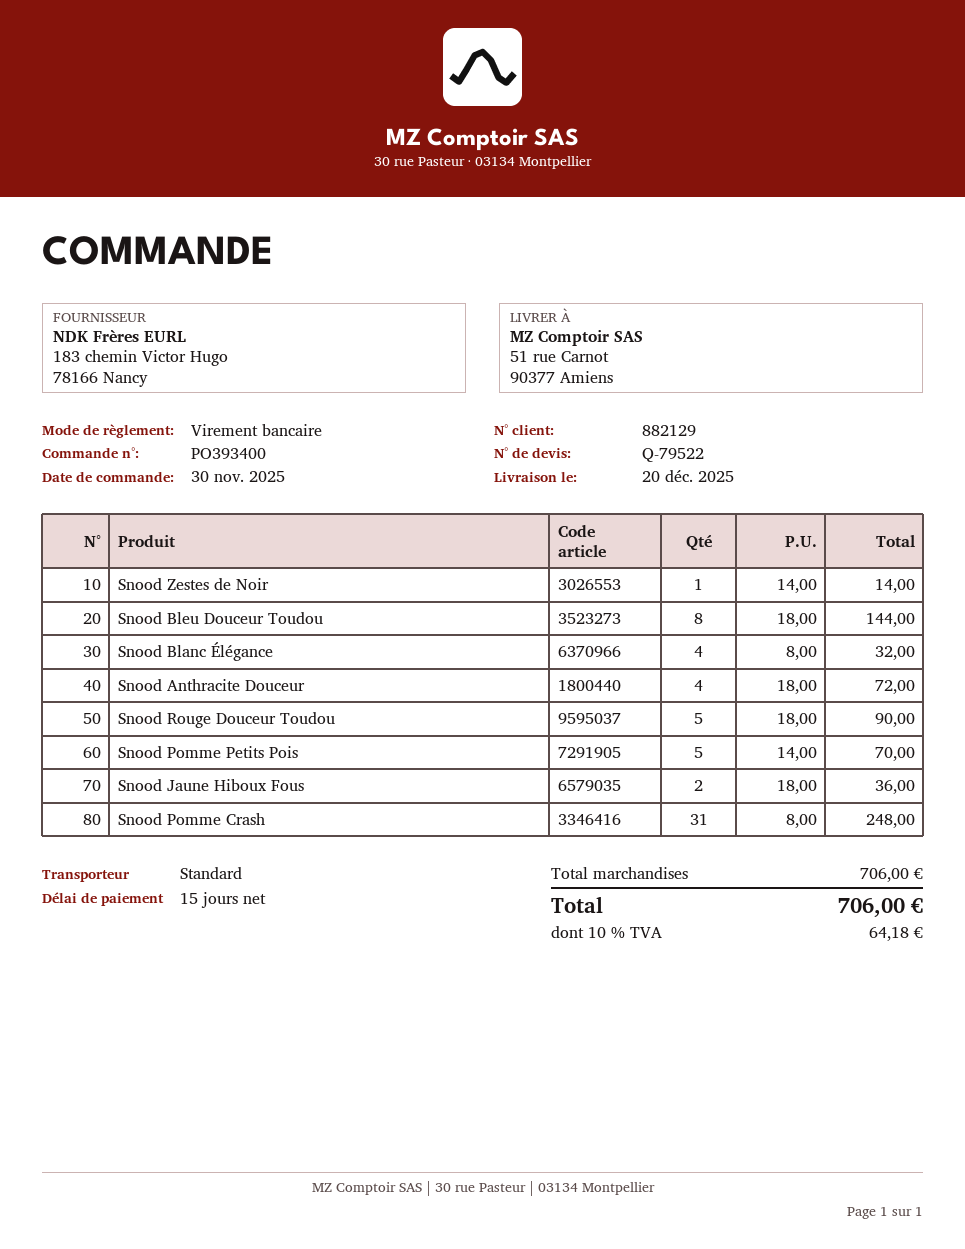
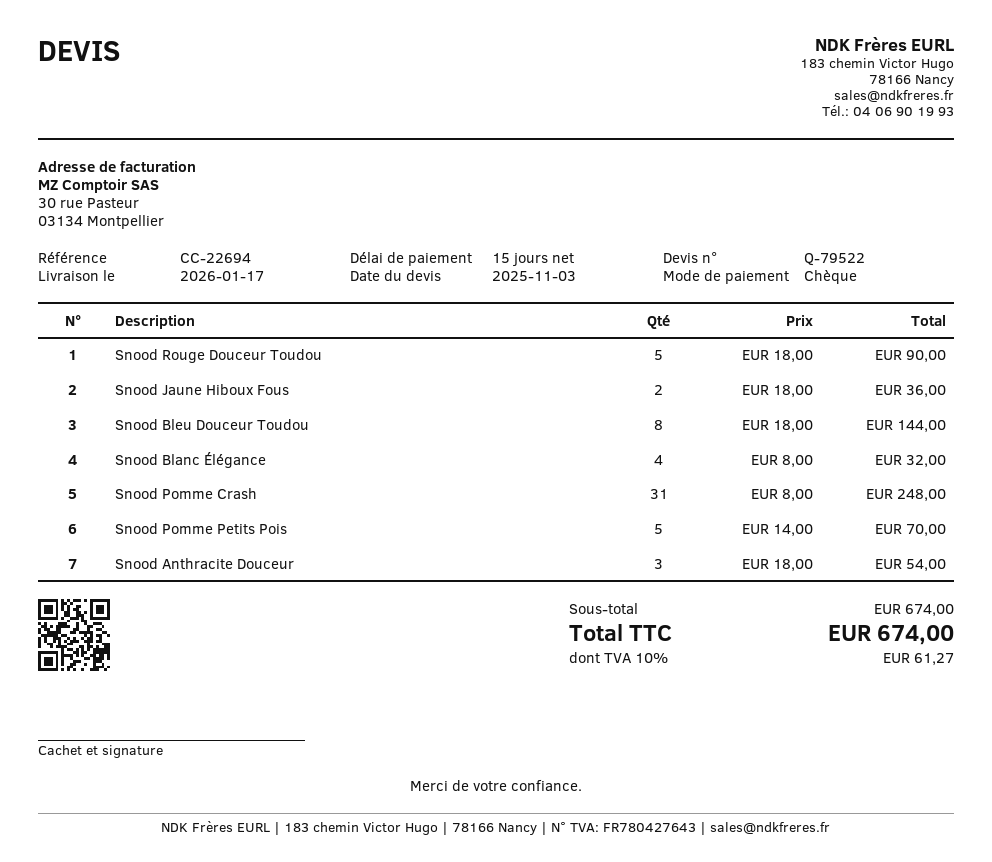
delivery date: 2025-12-20 -> 2026-01-17
payment method: bank transfer -> cheque
Snood Zestes de Noir: 1 x 14.00 = 14.00 -> none
Snood Anthracite Douceur: 4 x 18.00 = 72.00 -> 3 x 18.00 = 54.00
subtotal: 706.00 -> 674.00
tax: 10% = 64.18 -> 10% = 61.27
total: 706.00 -> 674.00

